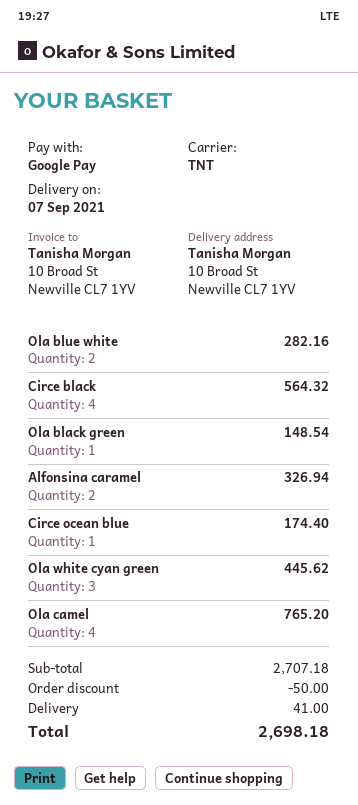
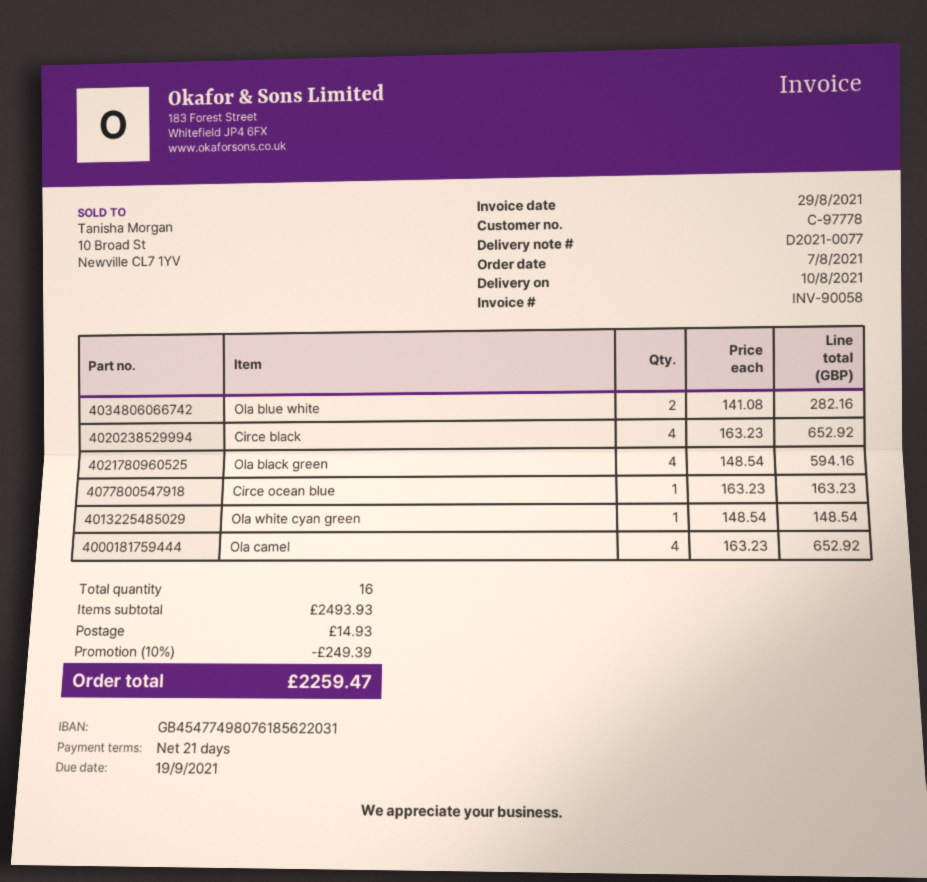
delivery date: 2021-09-07 -> 2021-08-10
Circe black: 4 for 564.32 -> 4 for 652.92
Ola black green: 1 for 148.54 -> 4 for 594.16
Alfonsina caramel: 2 for 326.94 -> none
Circe ocean blue: 1 for 174.40 -> 1 for 163.23
Ola white cyan green: 3 for 445.62 -> 1 for 148.54
Ola camel: 4 for 765.20 -> 4 for 652.92
subtotal: 2707.18 -> 2493.93
discount: 50.00 -> 249.39
shipping: 41.00 -> 14.93
total: 2698.18 -> 2259.47

